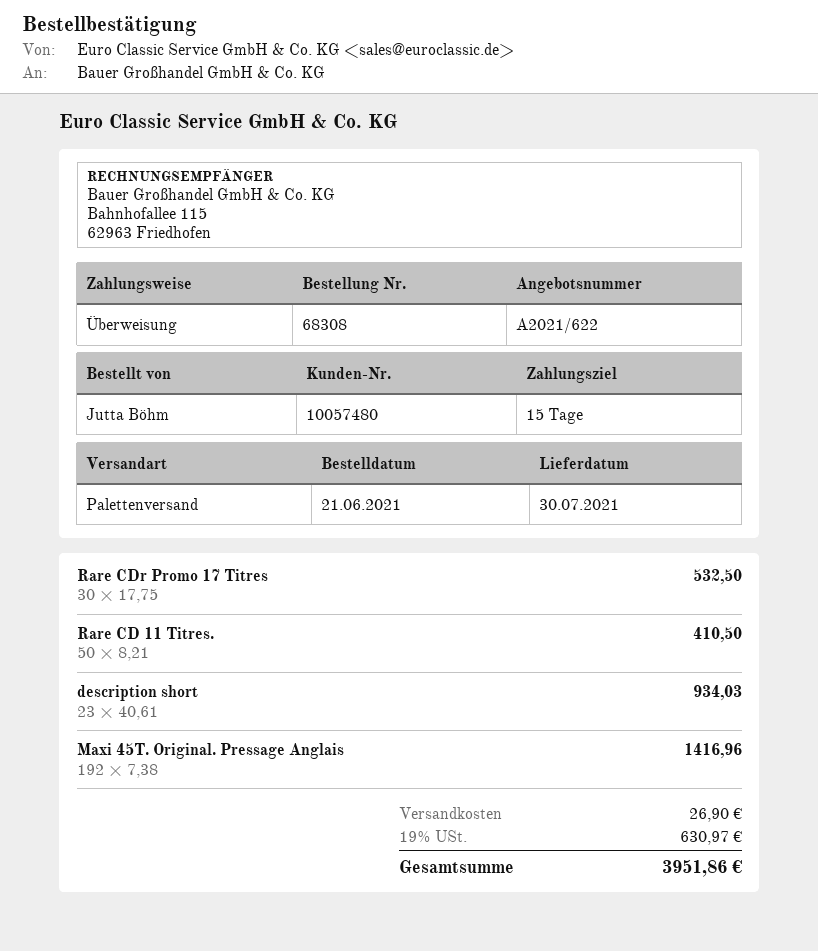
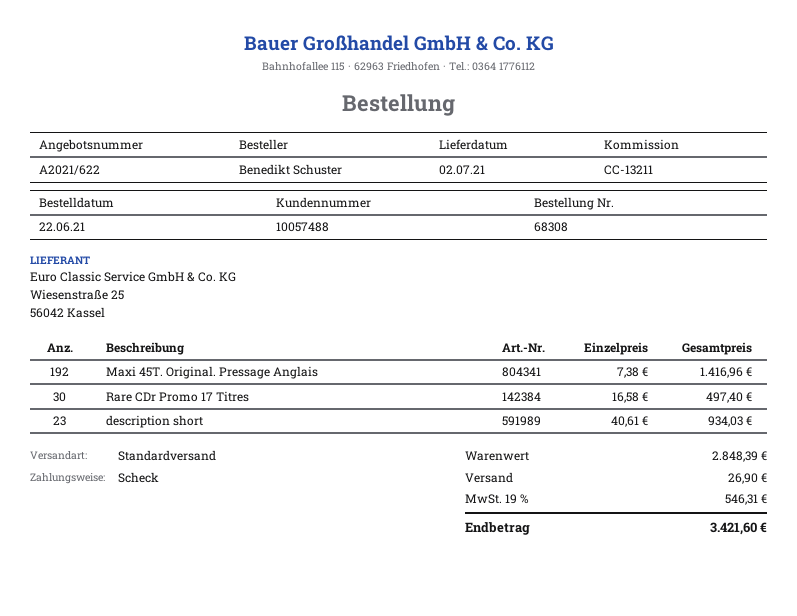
order date: 2021-06-21 -> 2021-06-22
delivery date: 2021-07-30 -> 2021-07-02
customer number: 10057480 -> 10057488
ordered by: Jutta Böhm -> Benedikt Schuster
payment method: bank transfer -> cheque
shipping method: pallet freight -> standard
Rare CDr Promo 17 Titres: 30 x 17.75 = 532.50 -> 30 x 16.58 = 497.40
Rare CD 11 Titres.: 50 x 8.21 = 410.50 -> none
tax: 19% = 630.97 -> 19% = 546.31
total: 3951.86 -> 3421.60

